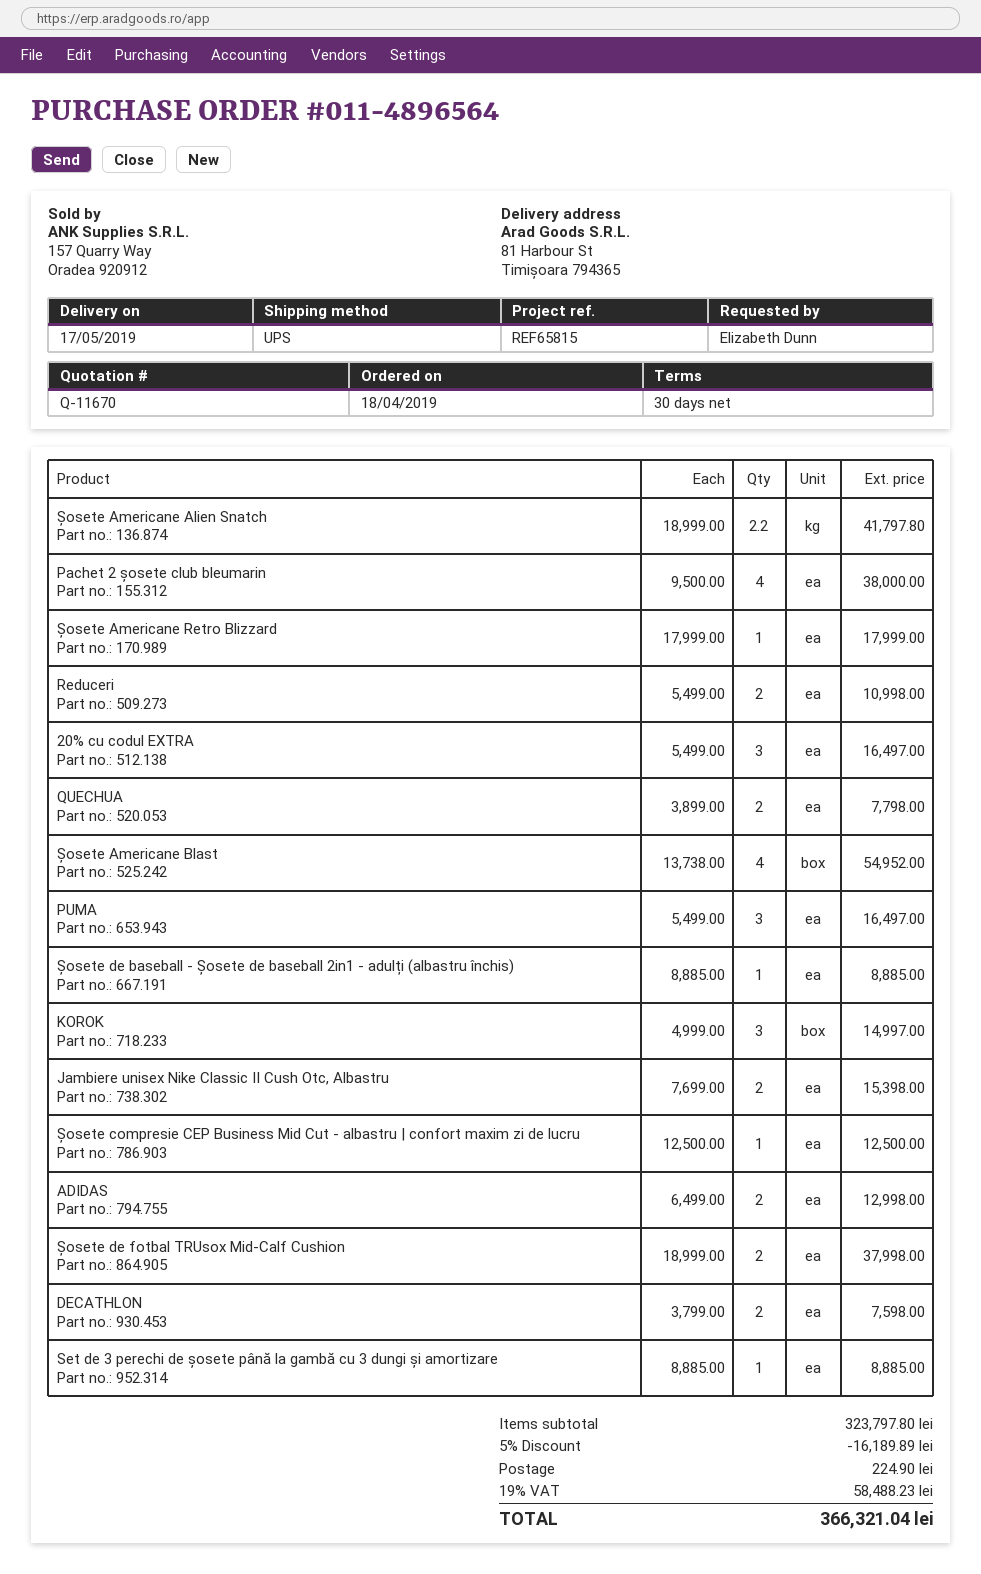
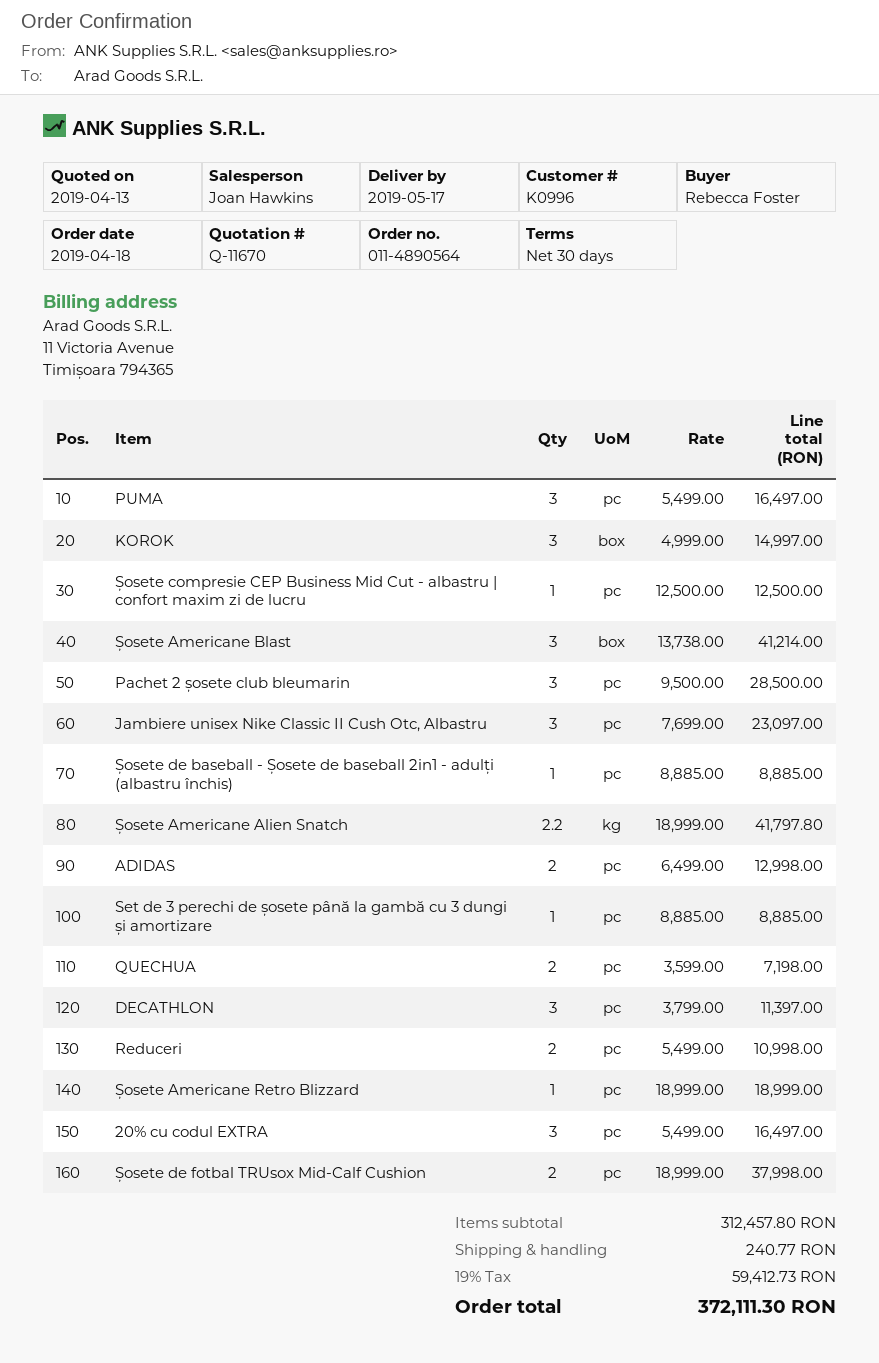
order number: 011-4896564 -> 011-4890564
ordered by: Elizabeth Dunn -> Rebecca Foster
Pachet 2 șosete club bleumarin: 4 x 9500.00 = 38000.00 -> 3 x 9500.00 = 28500.00
Șosete Americane Retro Blizzard: 1 x 17999.00 = 17999.00 -> 1 x 18999.00 = 18999.00
QUECHUA: 2 x 3899.00 = 7798.00 -> 2 x 3599.00 = 7198.00
Șosete Americane Blast: 4 x 13738.00 = 54952.00 -> 3 x 13738.00 = 41214.00
Jambiere unisex Nike Classic II Cush Otc, Albastru: 2 x 7699.00 = 15398.00 -> 3 x 7699.00 = 23097.00
DECATHLON: 2 x 3799.00 = 7598.00 -> 3 x 3799.00 = 11397.00
subtotal: 323797.80 -> 312457.80
discount: 5% = 16189.89 -> none
shipping: 224.90 -> 240.77
tax: 19% = 58488.23 -> 19% = 59412.73
total: 366321.04 -> 372111.30

